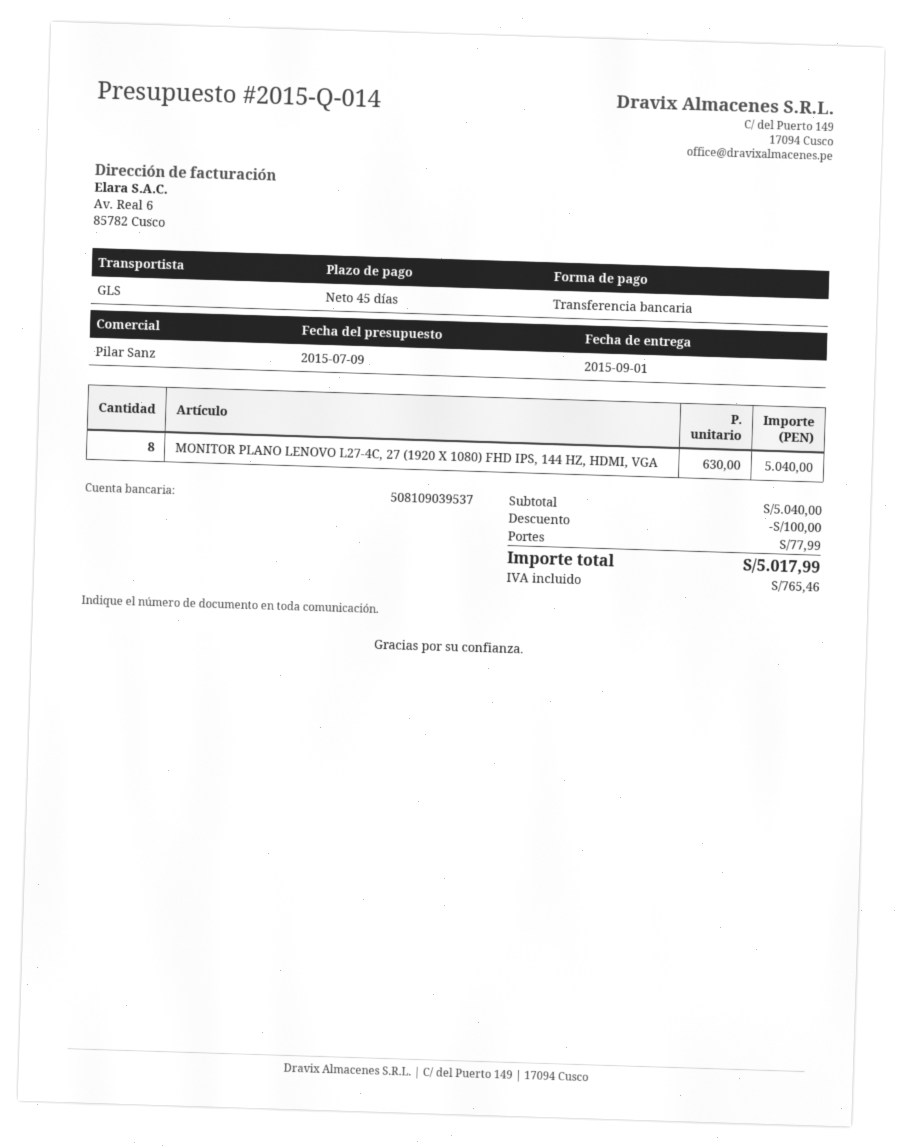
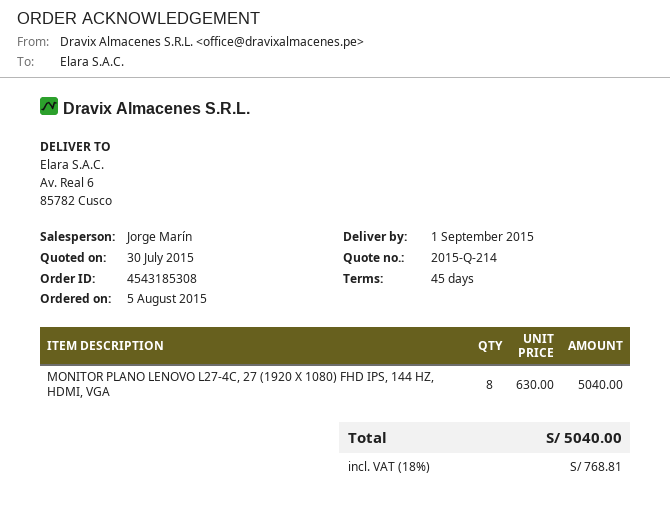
quote number: 2015-Q-014 -> 2015-Q-214
quote date: 2015-07-09 -> 2015-07-30
sales rep: Pilar Sanz -> Jorge Marín
discount: 100.00 -> none
shipping: 77.99 -> none
tax: 765.46 -> 768.81
total: 5017.99 -> 5040.00

